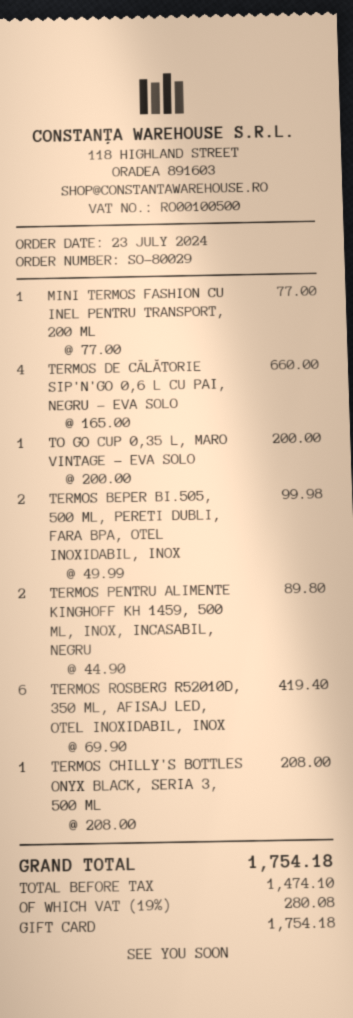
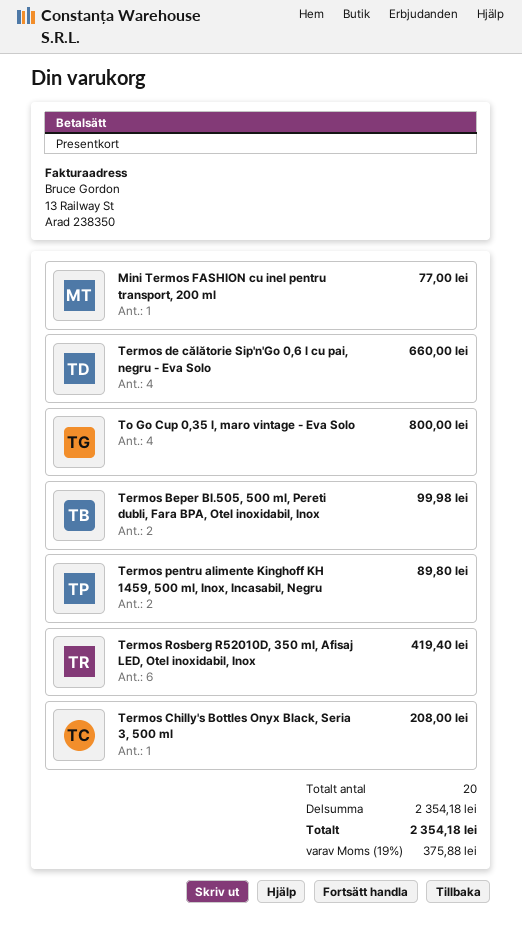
TO GO CUP 0,35 L, MARO VINTAGE - EVA SOLO: 1 for 200.00 -> 4 for 800.00
tax: 19% = 280.08 -> 19% = 375.88
total: 1754.18 -> 2354.18

